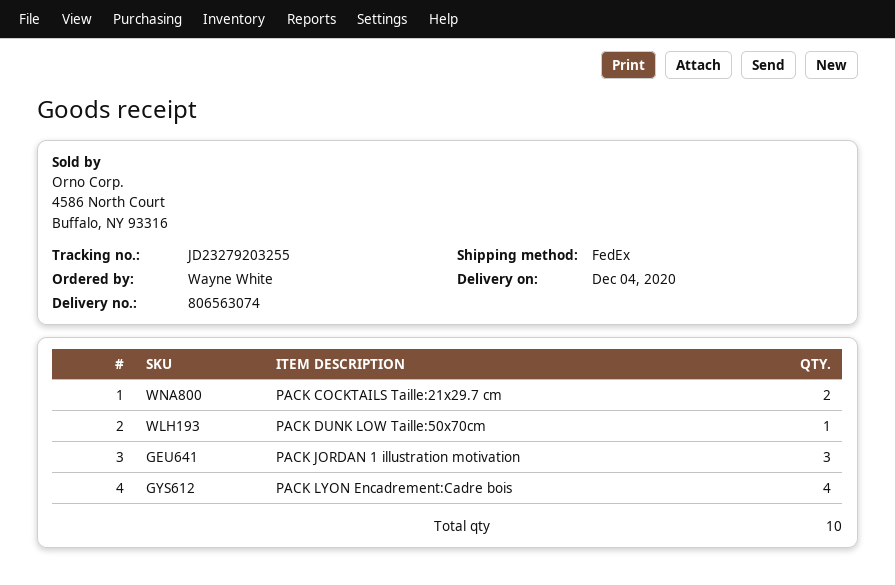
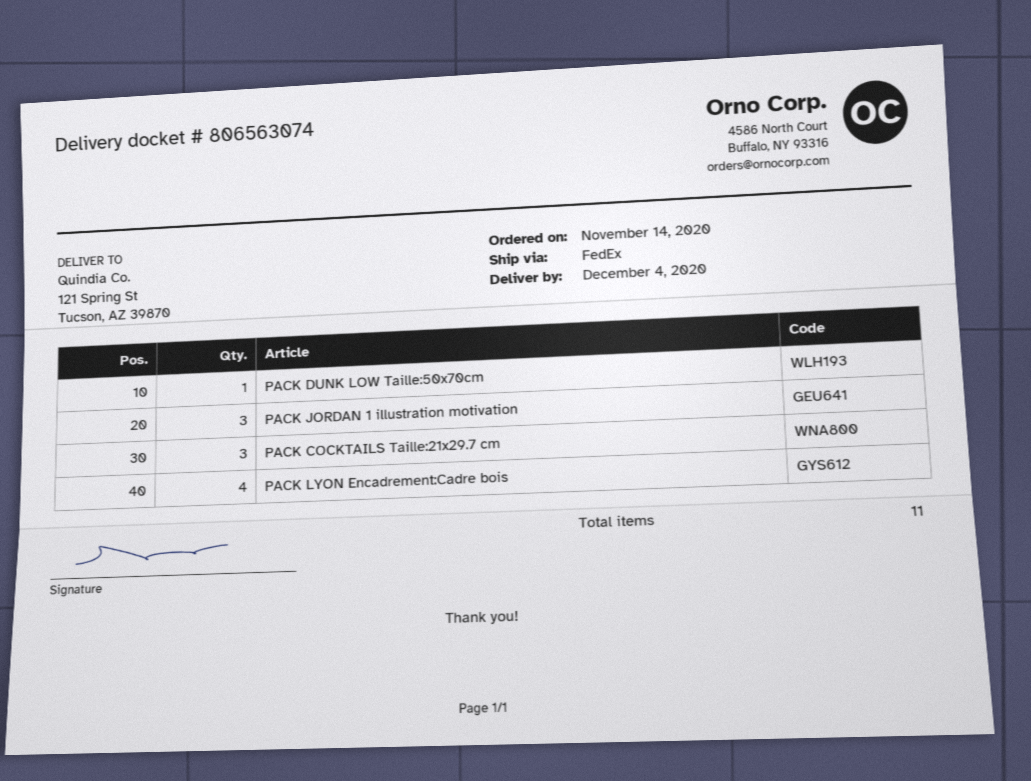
PACK COCKTAILS Taille:21x29.7 cm: 2 -> 3
total quantity: 10 -> 11

